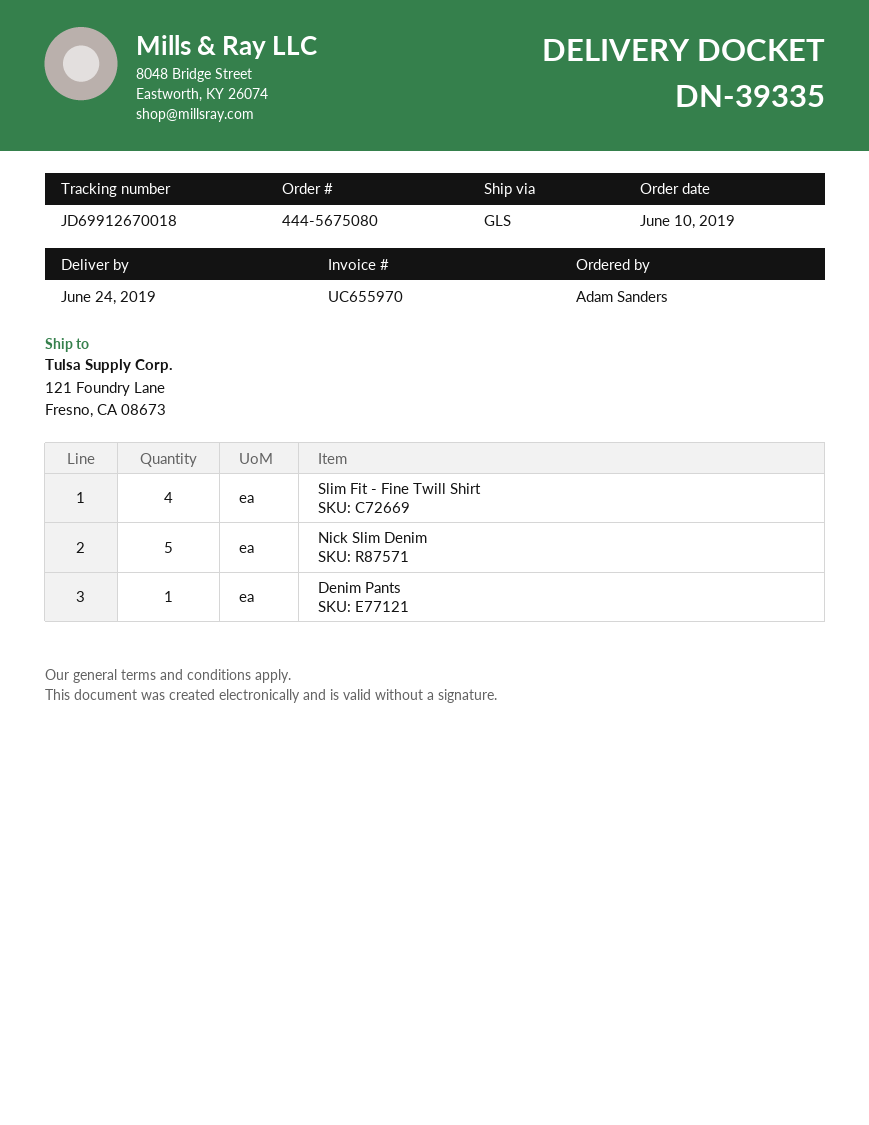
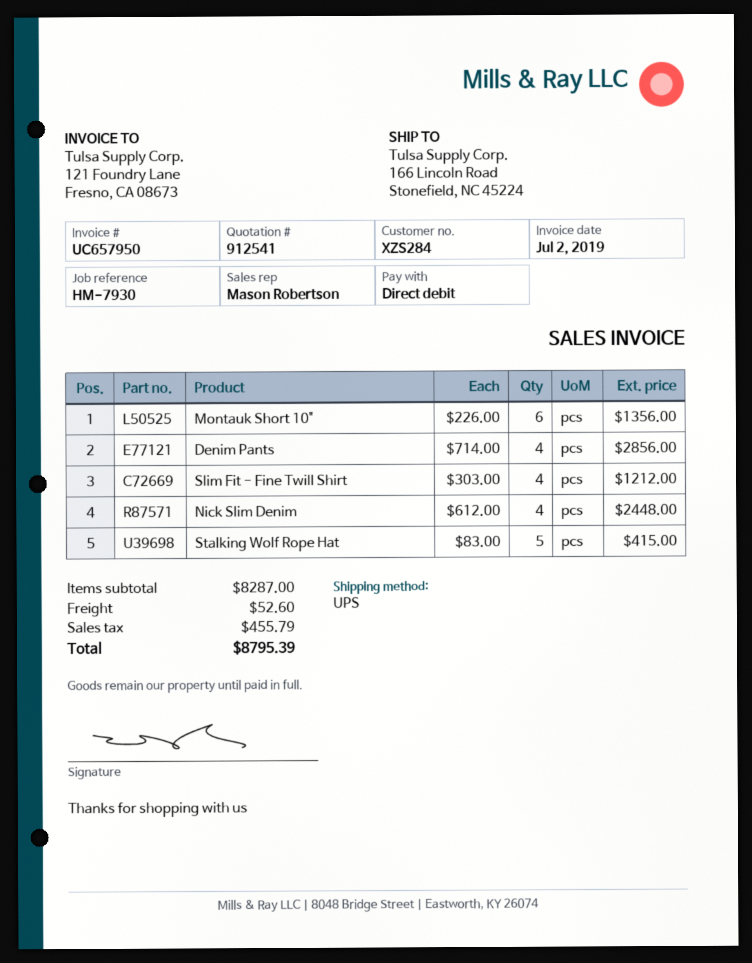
invoice number: UC655970 -> UC657950
shipping method: GLS -> UPS
ship to: 121 Foundry Lane, Fresno, CA 08673 -> 166 Lincoln Road, Stonefield, NC 45224
Nick Slim Denim: 5 -> 4
Denim Pants: 1 -> 4
Montauk Short 10": none -> 6
Stalking Wolf Rope Hat: none -> 5

